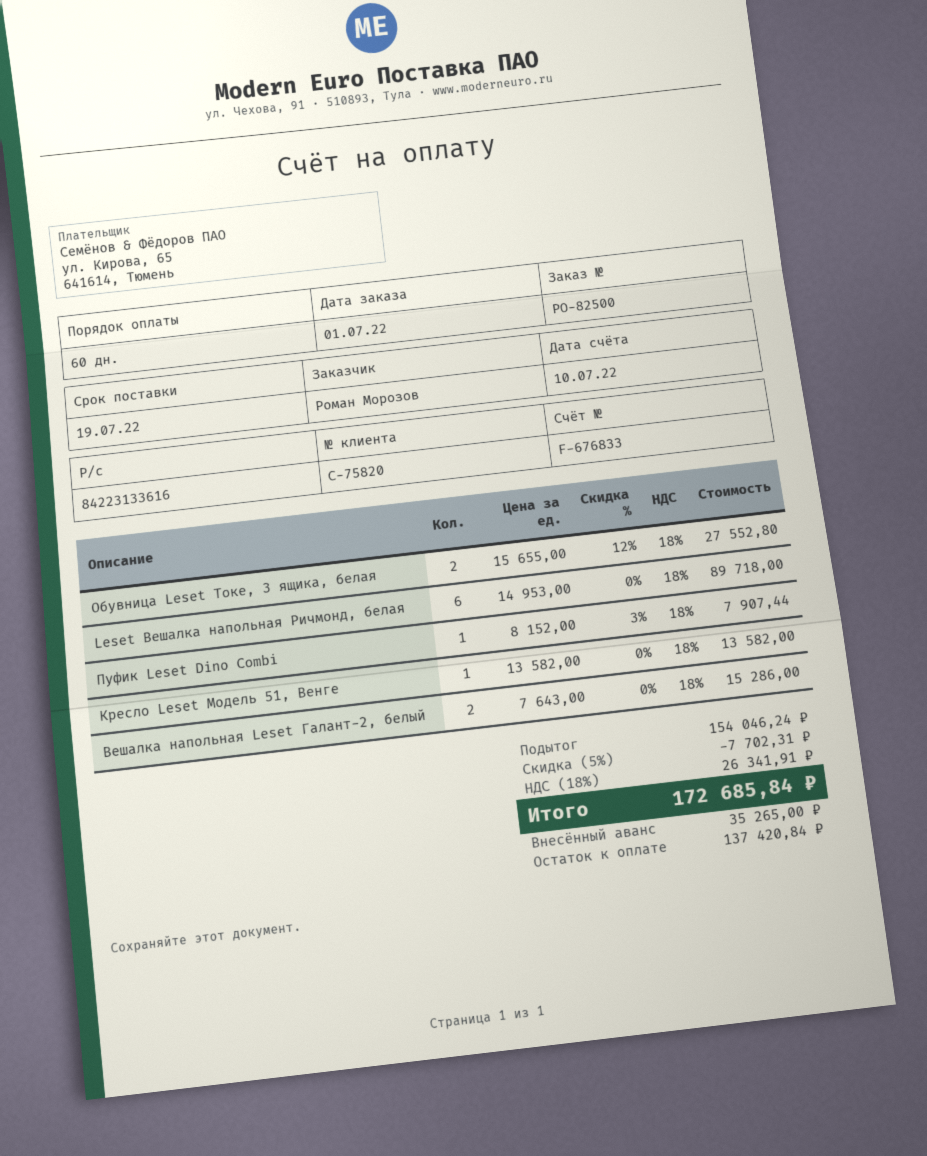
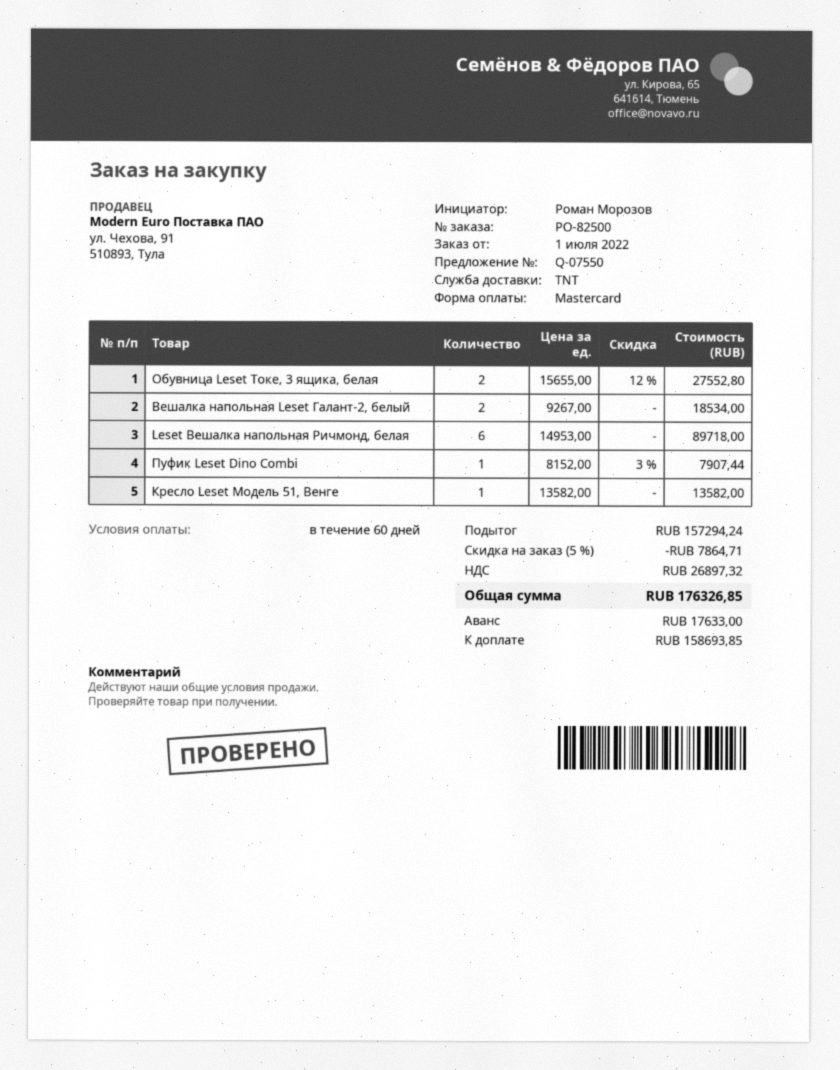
Вешалка напольная Leset Галант-2, белый: 2 x 7643.00 = 15286.00 -> 2 x 9267.00 = 18534.00
subtotal: 154046.24 -> 157294.24
discount: 5% = 7702.31 -> 5% = 7864.71
tax: 26341.91 -> 26897.32
total: 172685.84 -> 176326.85
deposit: 35265.00 -> 17633.00
balance: 137420.84 -> 158693.85

